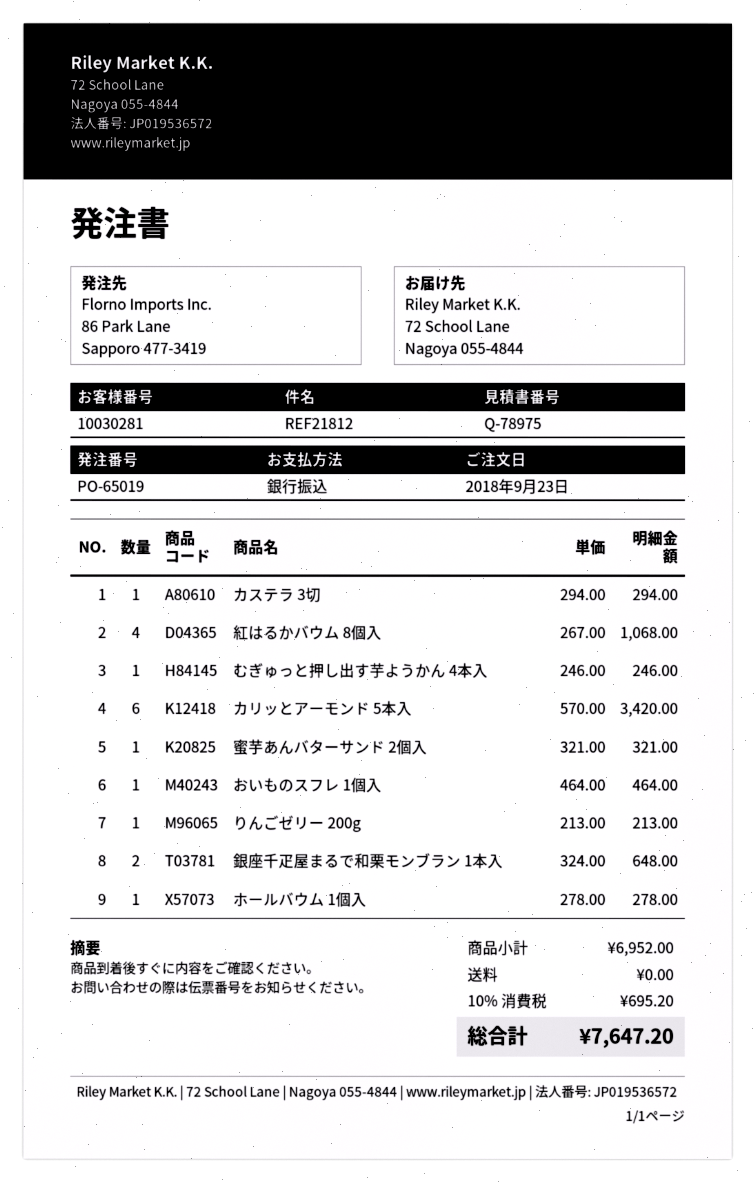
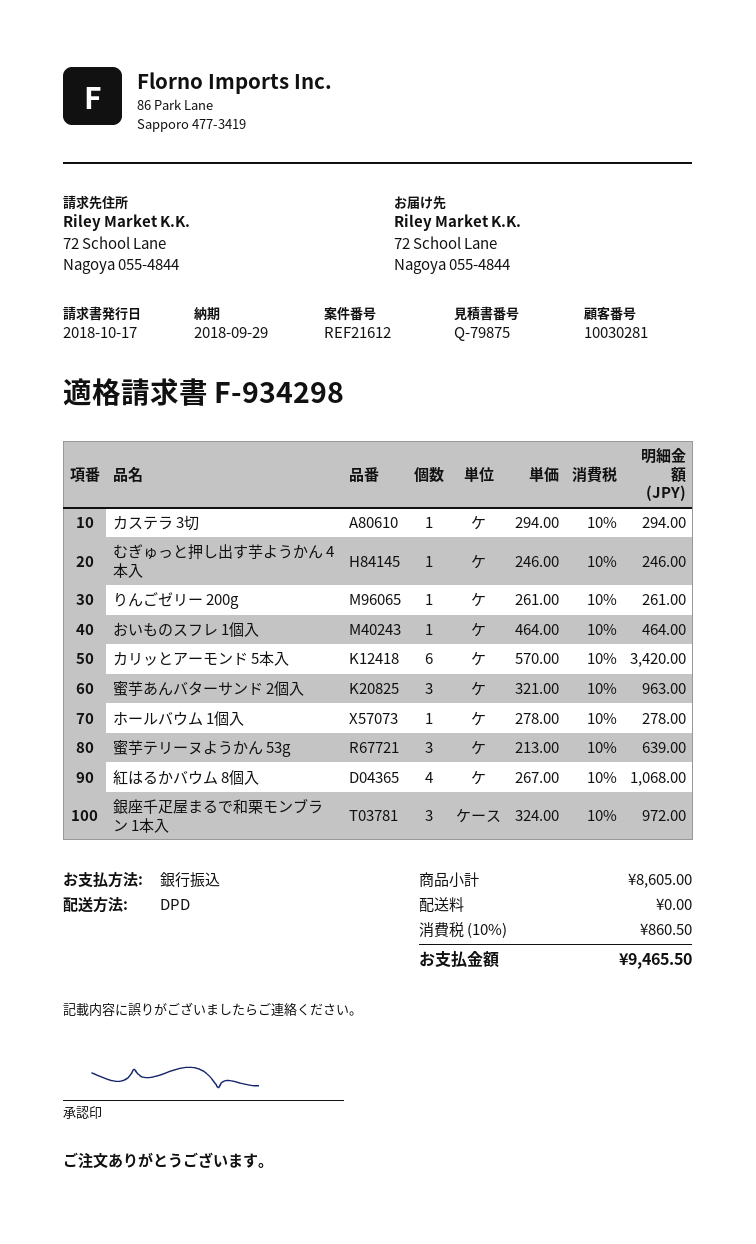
quote number: Q-78975 -> Q-79875
reference: REF21812 -> REF21612
蜜芋あんバターサンド 2個入: 1 x 321.00 = 321.00 -> 3 x 321.00 = 963.00
りんごゼリー 200g: 1 x 213.00 = 213.00 -> 1 x 261.00 = 261.00
銀座千疋屋まるで和栗モンブラン 1本入: 2 x 324.00 = 648.00 -> 3 x 324.00 = 972.00
蜜芋テリーヌようかん 53g: none -> 3 x 213.00 = 639.00
subtotal: 6952.00 -> 8605.00
tax: 10% = 695.20 -> 10% = 860.50
total: 7647.20 -> 9465.50

